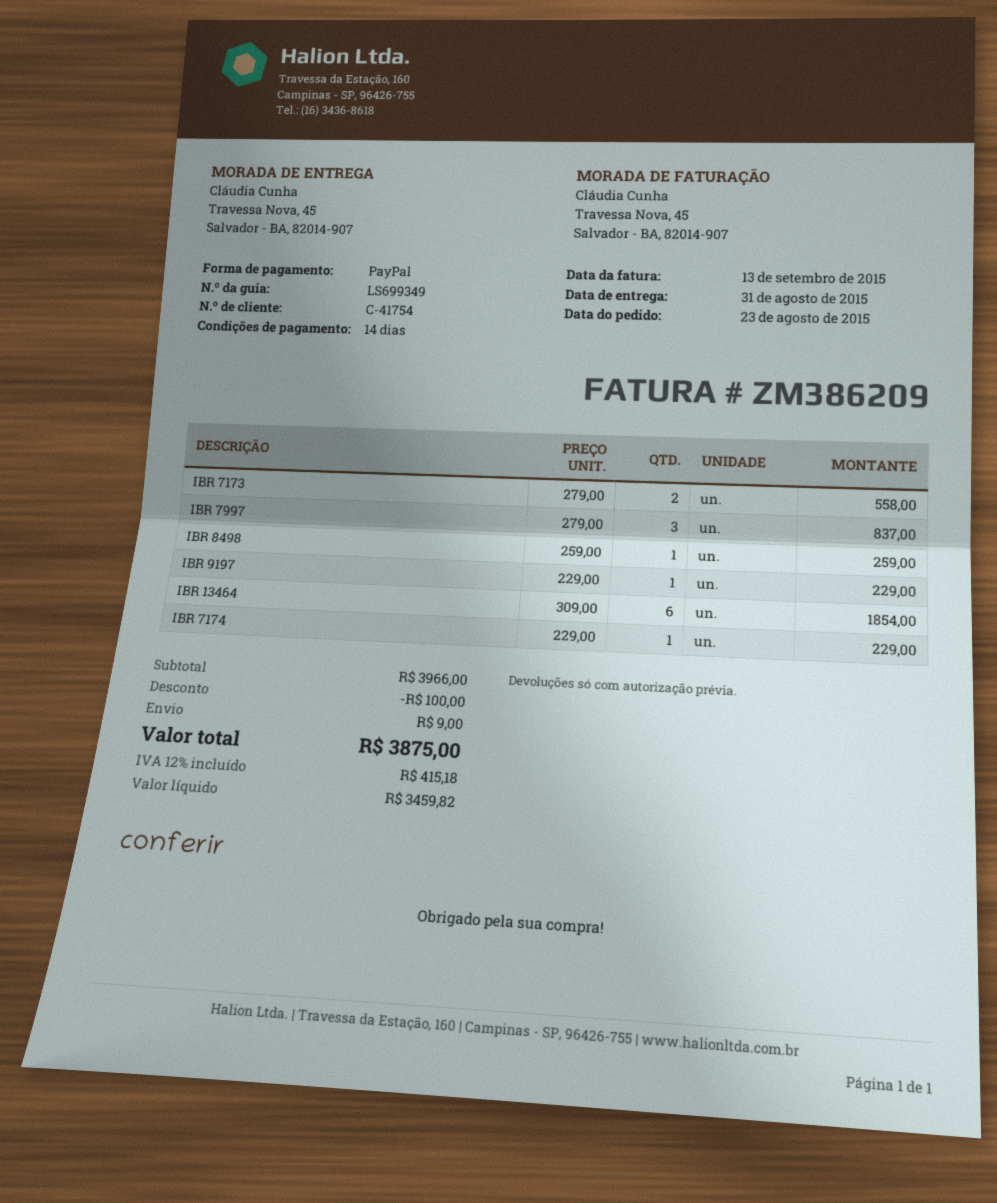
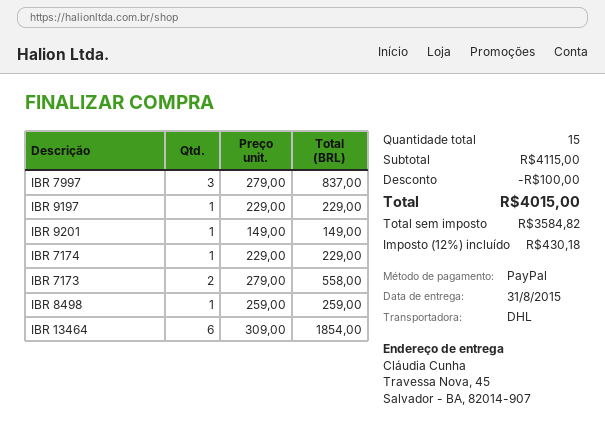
IBR 9201: none -> 1 x 149.00 = 149.00
subtotal: 3966.00 -> 4115.00
shipping: 9.00 -> none
net: 3459.82 -> 3584.82
tax: 12% = 415.18 -> 12% = 430.18
total: 3875.00 -> 4015.00

